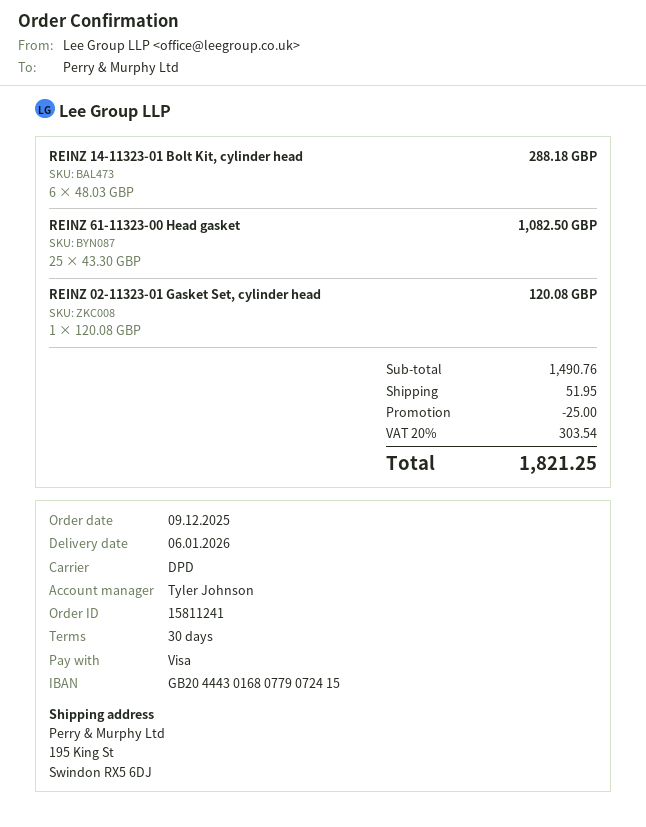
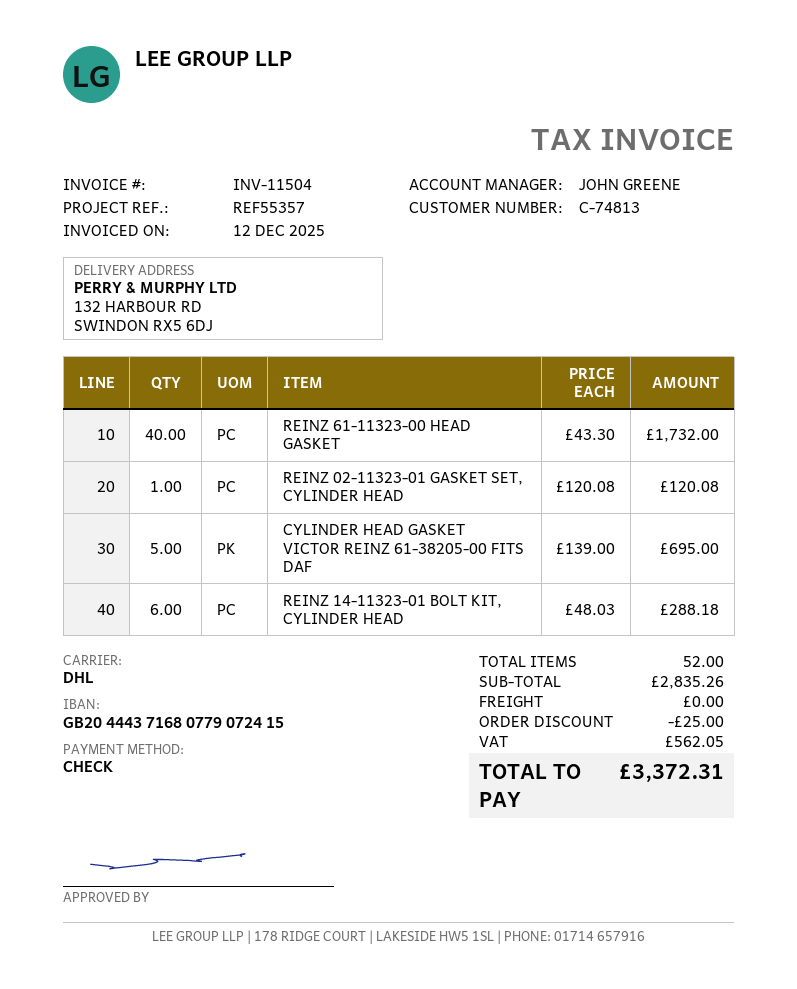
sales rep: Tyler Johnson -> JOHN GREENE
payment method: Visa -> cheque
bank account: GB20444301680779072415 -> GB20444371680779072415
shipping method: DPD -> DHL
ship to: 195 King St, Swindon RX5 6DJ -> 132 HARBOUR RD, SWINDON RX5 6DJ
REINZ 61-11323-00 Head gasket: 25 x 43.30 = 1082.50 -> 40 x 43.30 = 1732.00
CYLINDER HEAD GASKET VICTOR REINZ 61-38205-00 FITS DAF: none -> 5 x 139.00 = 695.00
subtotal: 1490.76 -> 2835.26
shipping: 51.95 -> 0.00
tax: 303.54 -> 562.05
total: 1821.25 -> 3372.31

